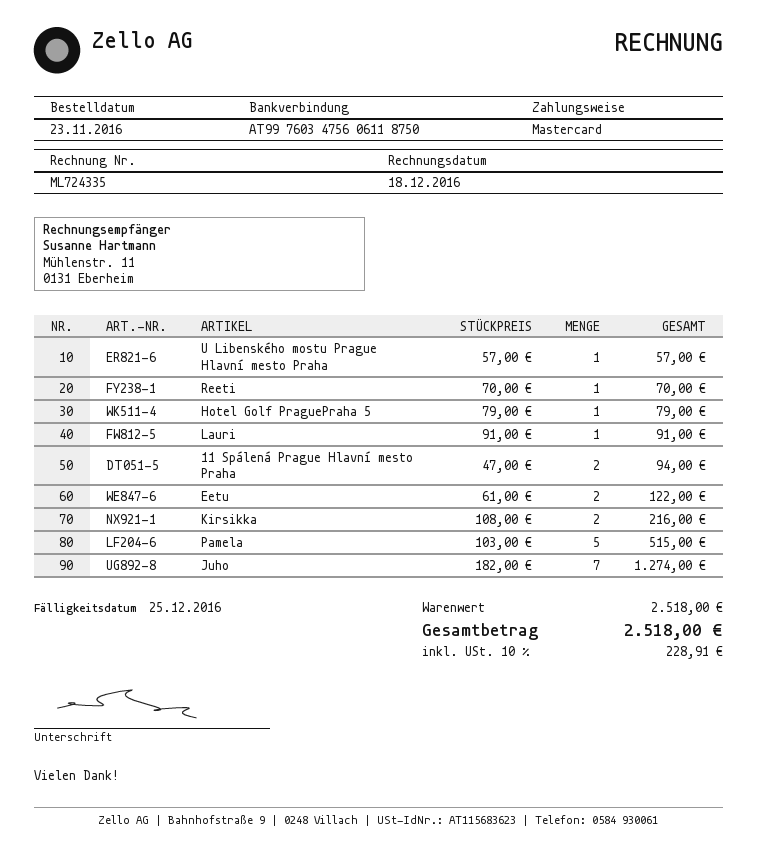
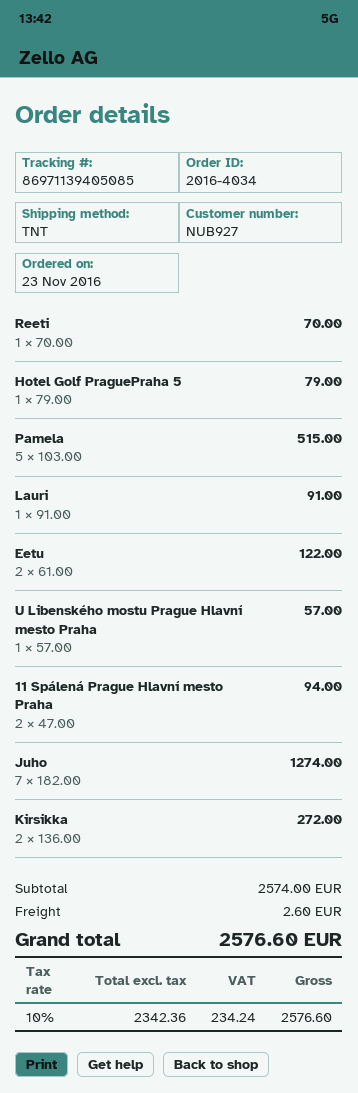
Kirsikka: 2 x 108.00 = 216.00 -> 2 x 136.00 = 272.00
subtotal: 2518.00 -> 2574.00
shipping: none -> 2.60
tax: 10% = 228.91 -> 10% = 234.24
total: 2518.00 -> 2576.60

